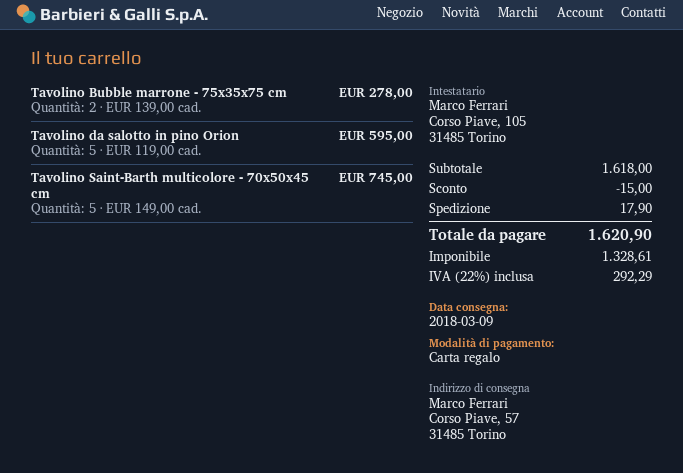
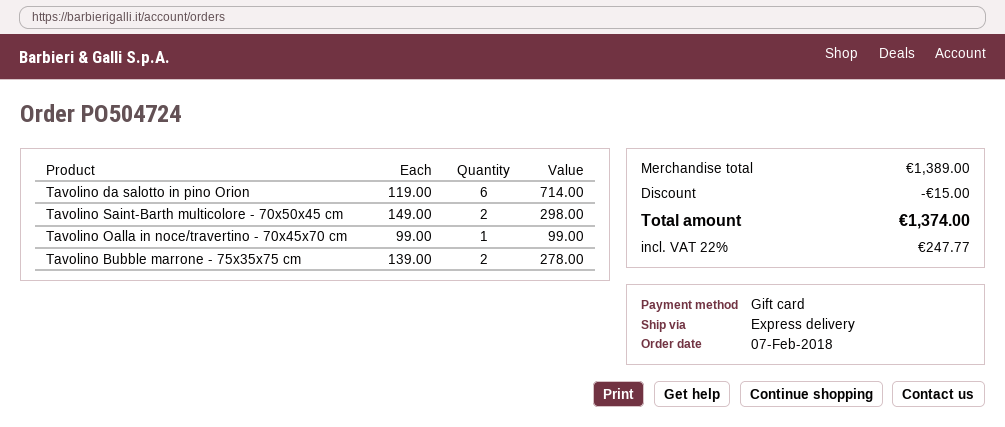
Tavolino da salotto in pino Orion: 5 x 119.00 = 595.00 -> 6 x 119.00 = 714.00
Tavolino Saint-Barth multicolore - 70x50x45 cm: 5 x 149.00 = 745.00 -> 2 x 149.00 = 298.00
Tavolino Oalla in noce/travertino - 70x45x70 cm: none -> 1 x 99.00 = 99.00
subtotal: 1618.00 -> 1389.00
shipping: 17.90 -> none
tax: 22% = 292.29 -> 22% = 247.77
total: 1620.90 -> 1374.00

